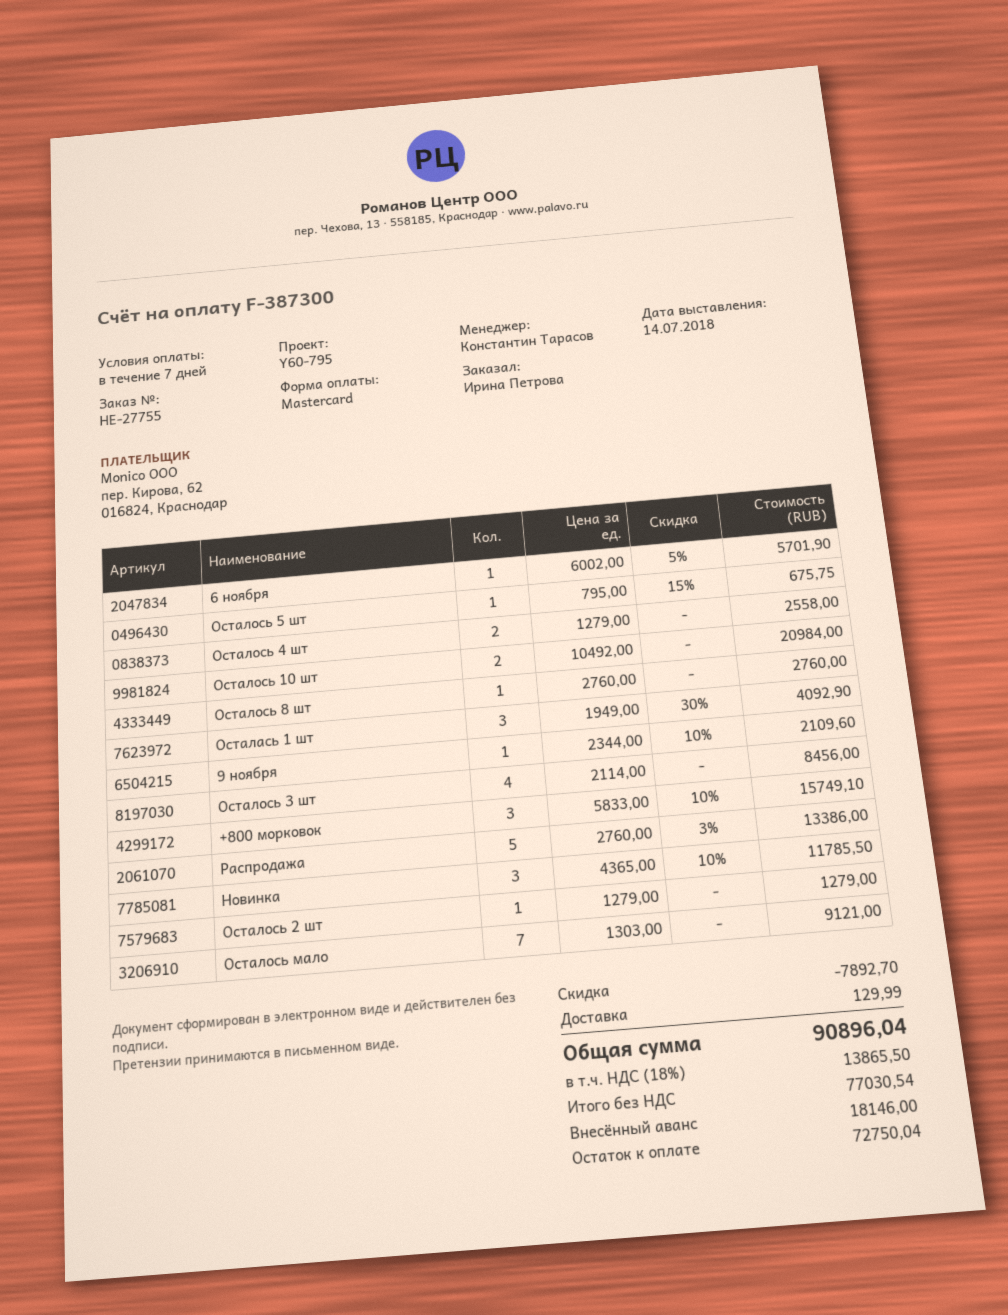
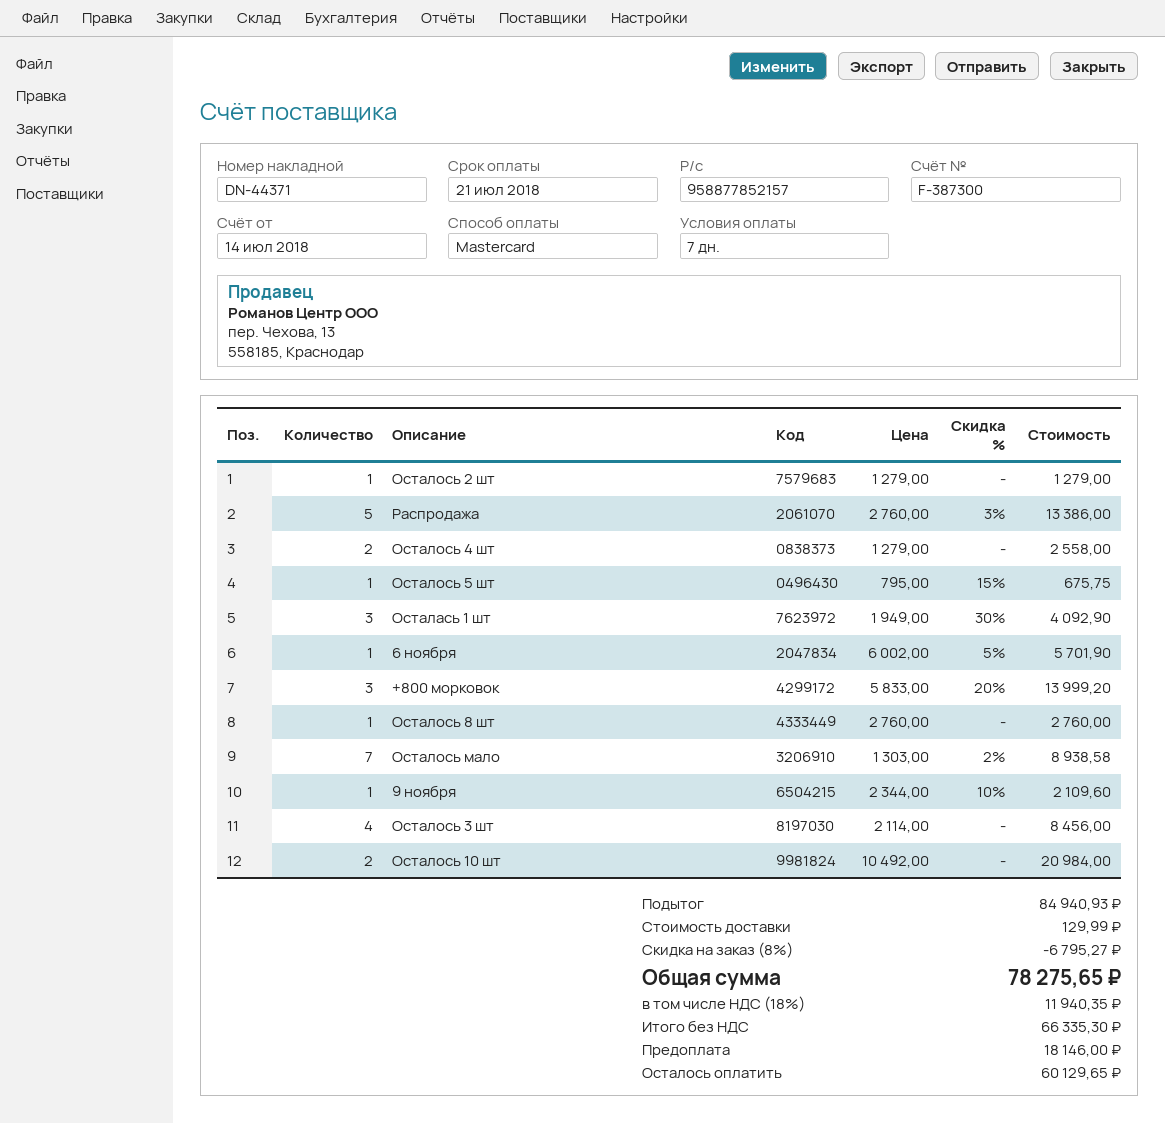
+800 морковок: 3 x 5833.00 - 10% = 15749.10 -> 3 x 5833.00 - 20% = 13999.20
Новинка: 3 x 4365.00 - 10% = 11785.50 -> none
Осталось мало: 7 x 1303.00 = 9121.00 -> 7 x 1303.00 - 2% = 8938.58
discount: 7892.70 -> 6795.27
net: 77030.54 -> 66335.30
tax: 18% = 13865.50 -> 18% = 11940.35
total: 90896.04 -> 78275.65
balance: 72750.04 -> 60129.65

